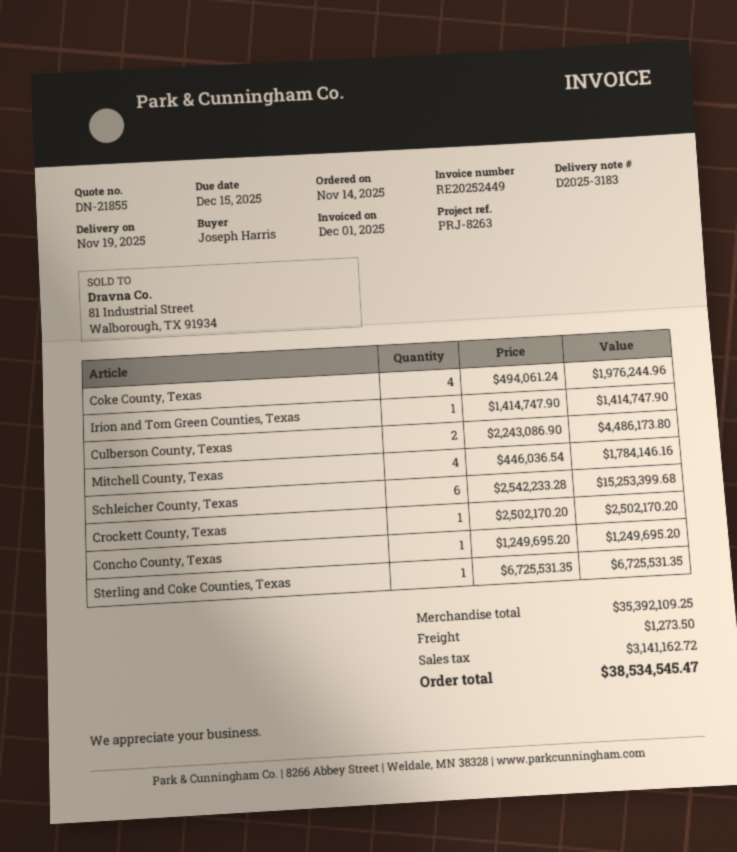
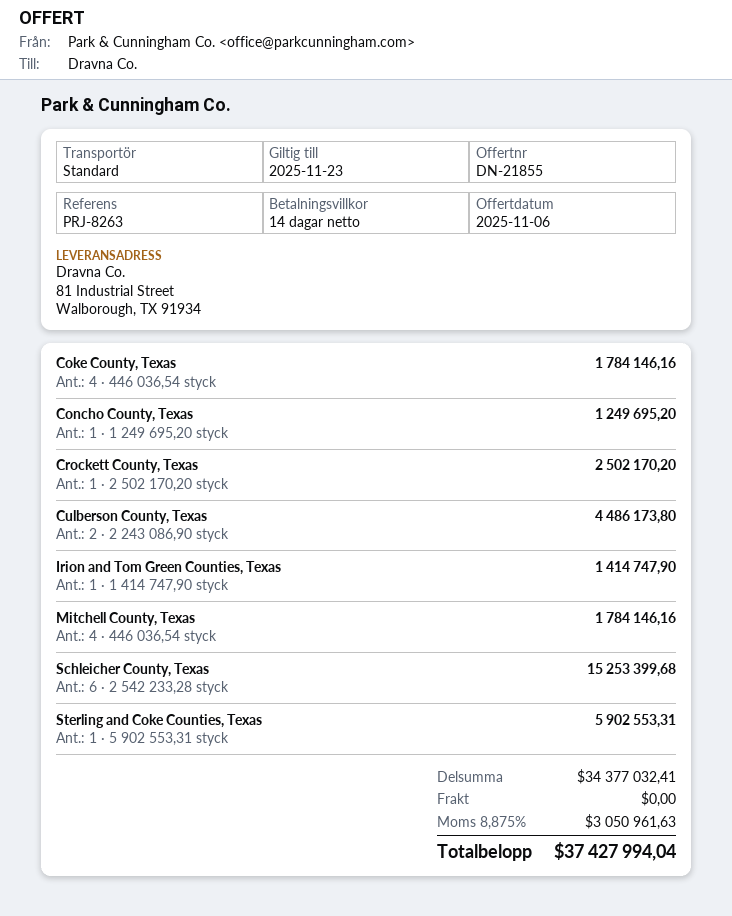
Coke County, Texas: 4 x 494061.24 = 1976244.96 -> 4 x 446036.54 = 1784146.16
Sterling and Coke Counties, Texas: 1 x 6725531.35 = 6725531.35 -> 1 x 5902553.31 = 5902553.31
subtotal: 35392109.25 -> 34377032.41
shipping: 1273.50 -> 0.00
tax: 3141162.72 -> 3050961.63
total: 38534545.47 -> 37427994.04

